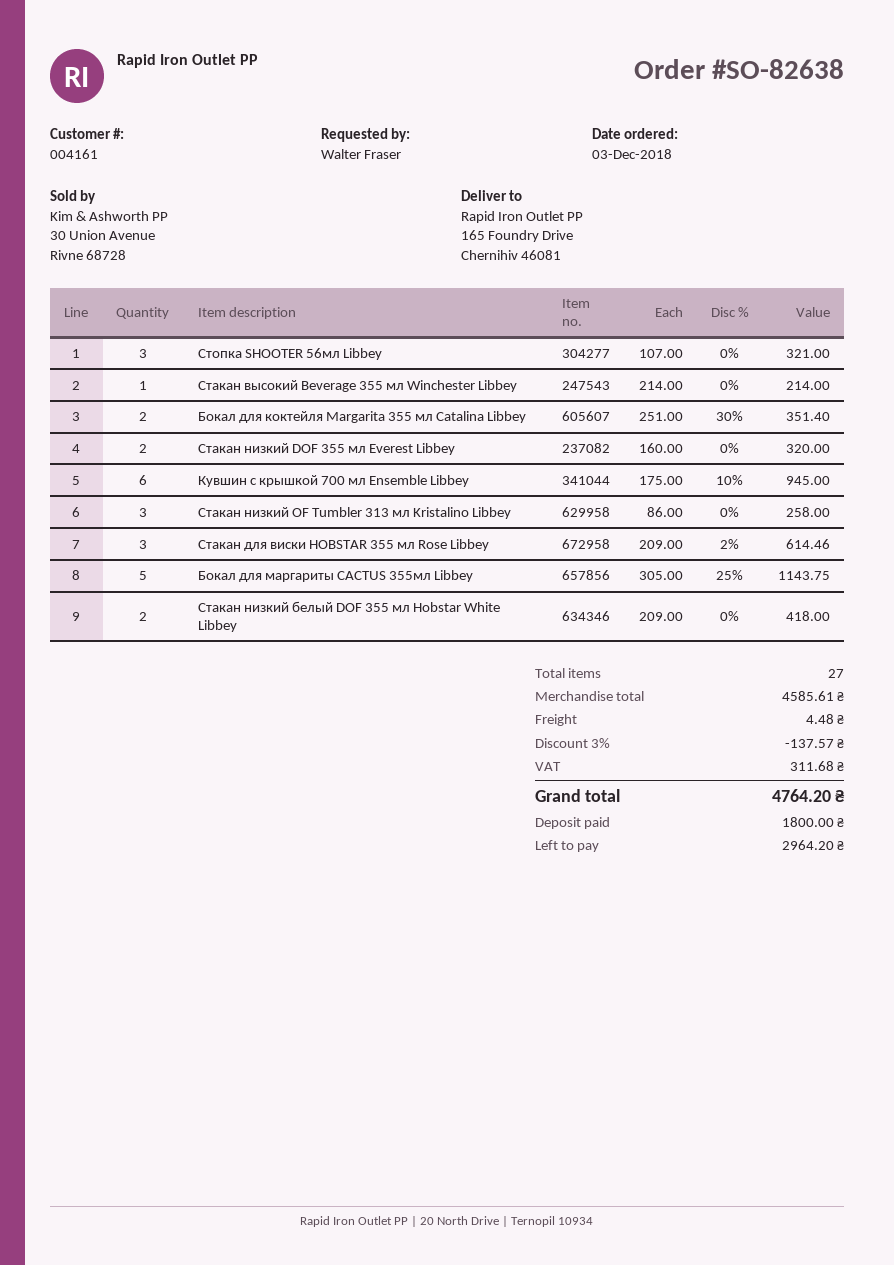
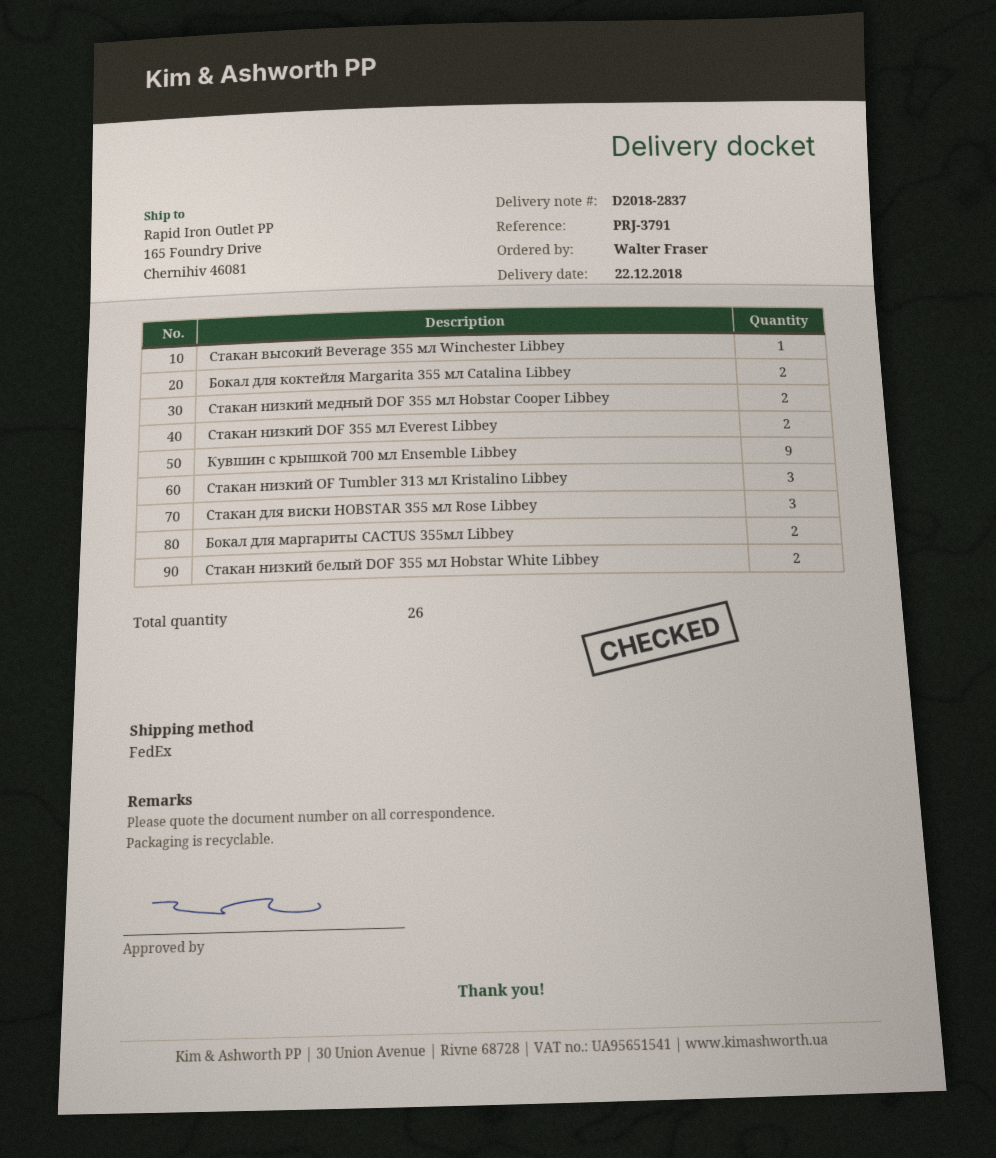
Стопка SHOOTER 56мл Libbey: 3 -> none
Кувшин с крышкой 700 мл Ensemble Libbey: 6 -> 9
Бокал для маргариты CACTUS 355мл Libbey: 5 -> 2
Стакан низкий медный DOF 355 мл Hobstar Cooper Libbey: none -> 2
total quantity: 27 -> 26

